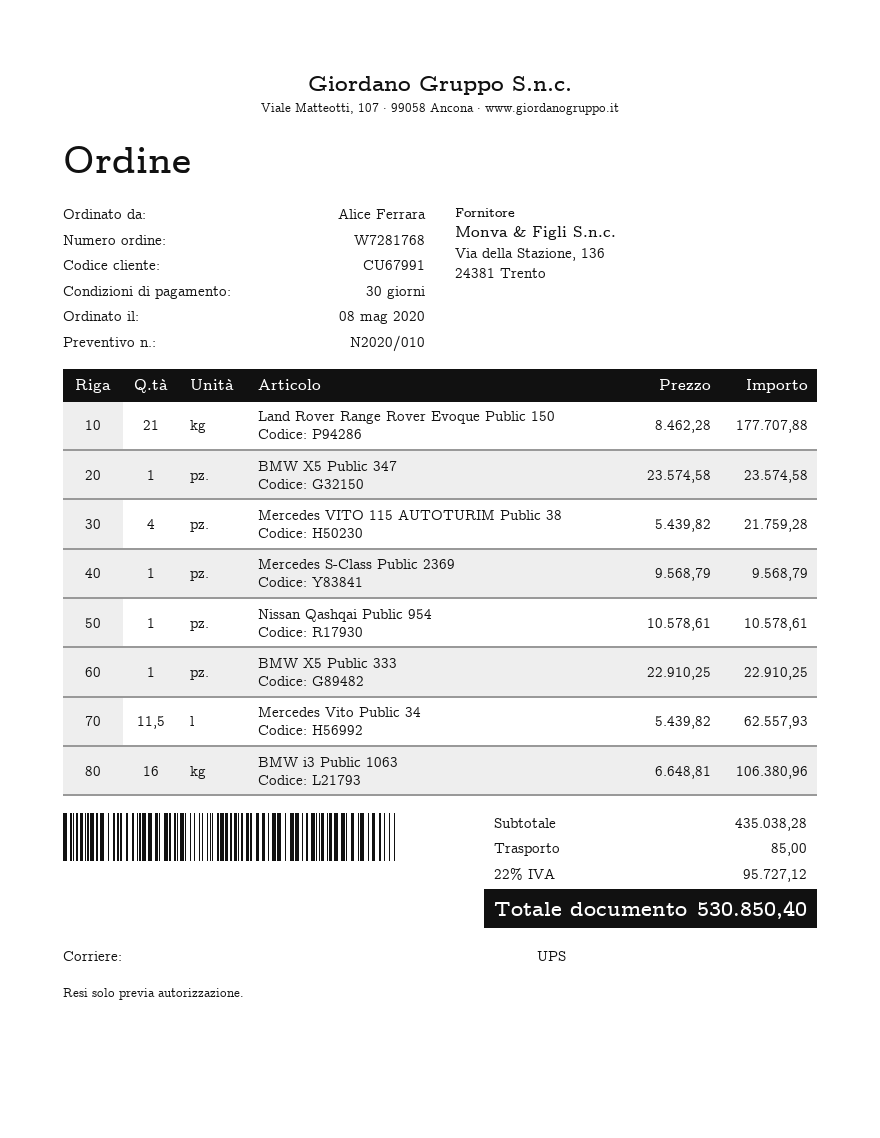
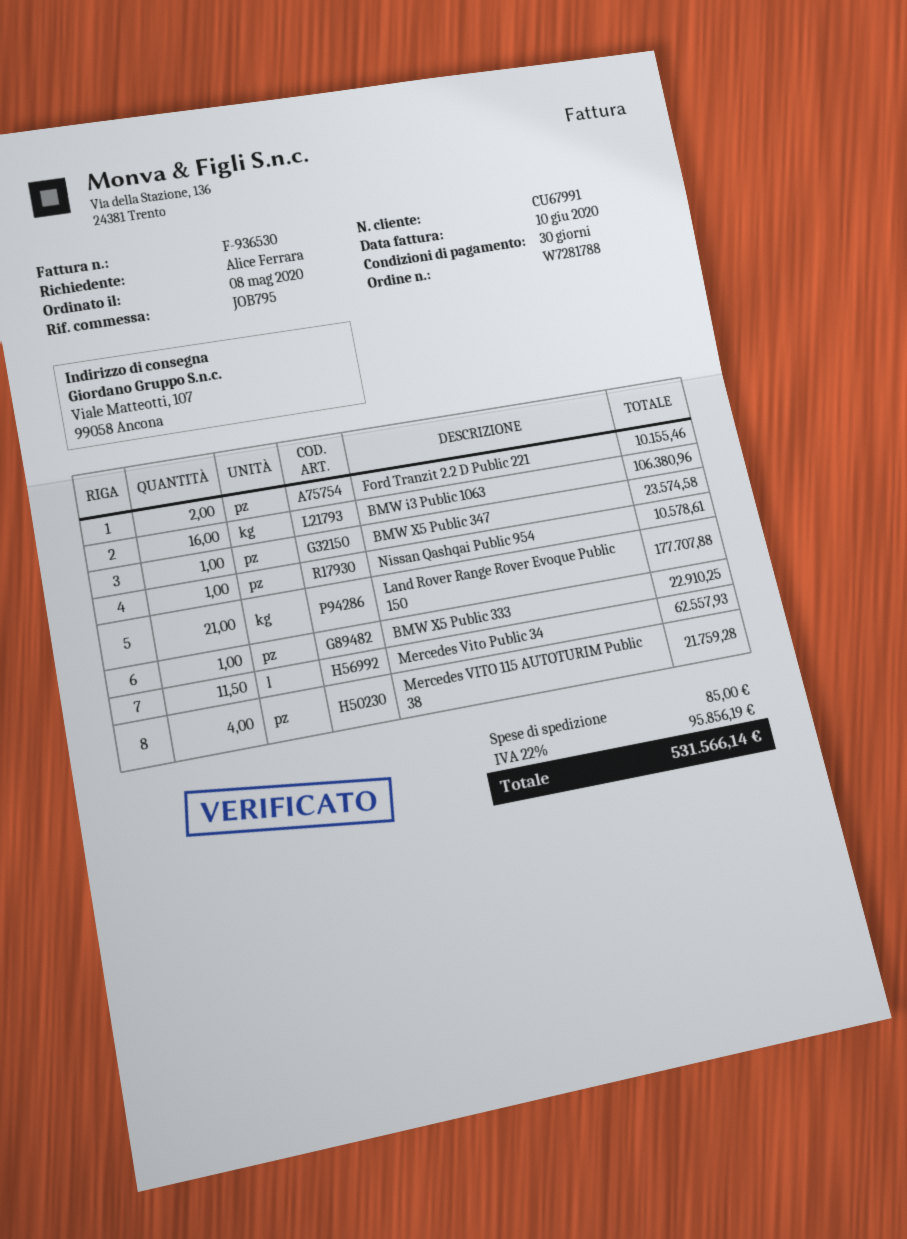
order number: W7281768 -> W7281788
Mercedes S-Class Public 2369: 1 for 9568.79 -> none
Ford Tranzit 2.2 D Public 221: none -> 2 for 10155.46
tax: 22% = 95727.12 -> 22% = 95856.19
total: 530850.40 -> 531566.14

